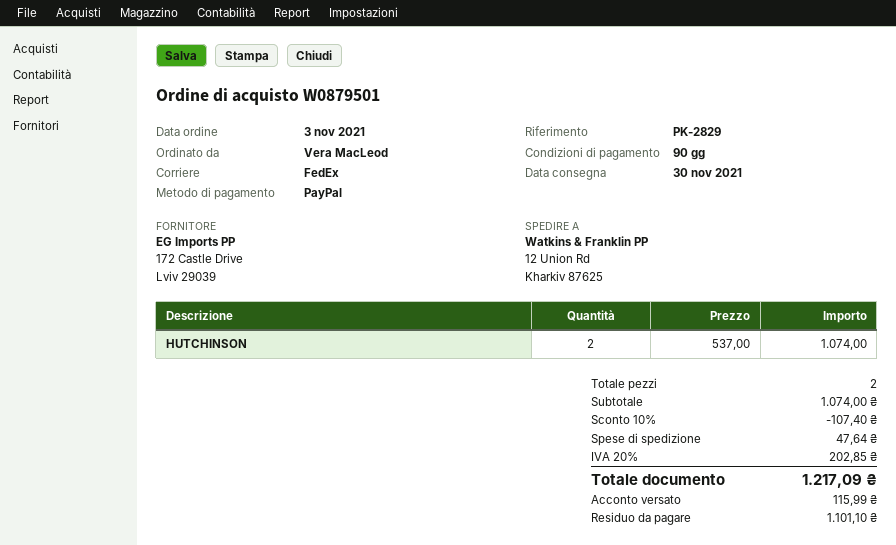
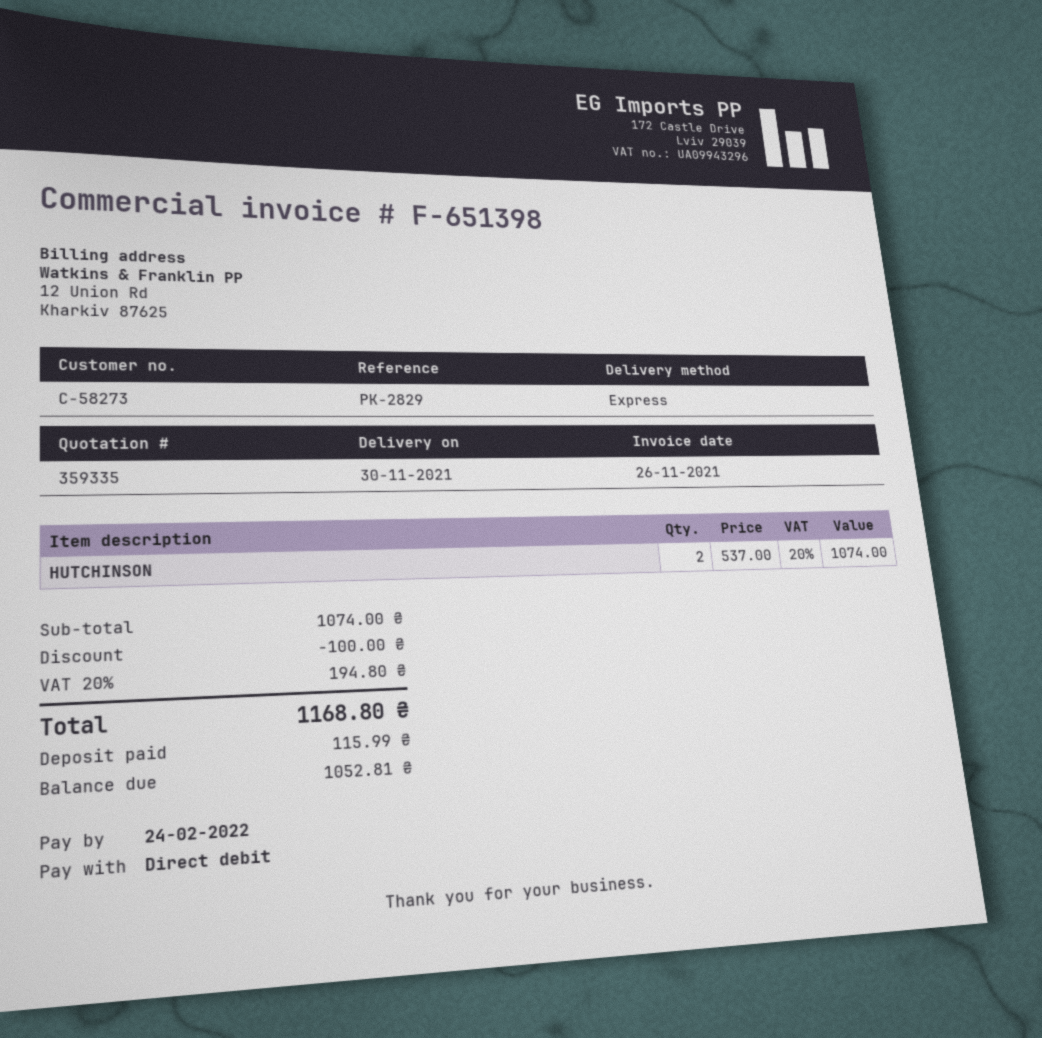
payment method: PayPal -> direct debit
shipping method: FedEx -> express
discount: 107.40 -> 100.00
shipping: 47.64 -> none
tax: 20% = 202.85 -> 20% = 194.80
total: 1217.09 -> 1168.80
balance: 1101.10 -> 1052.81

